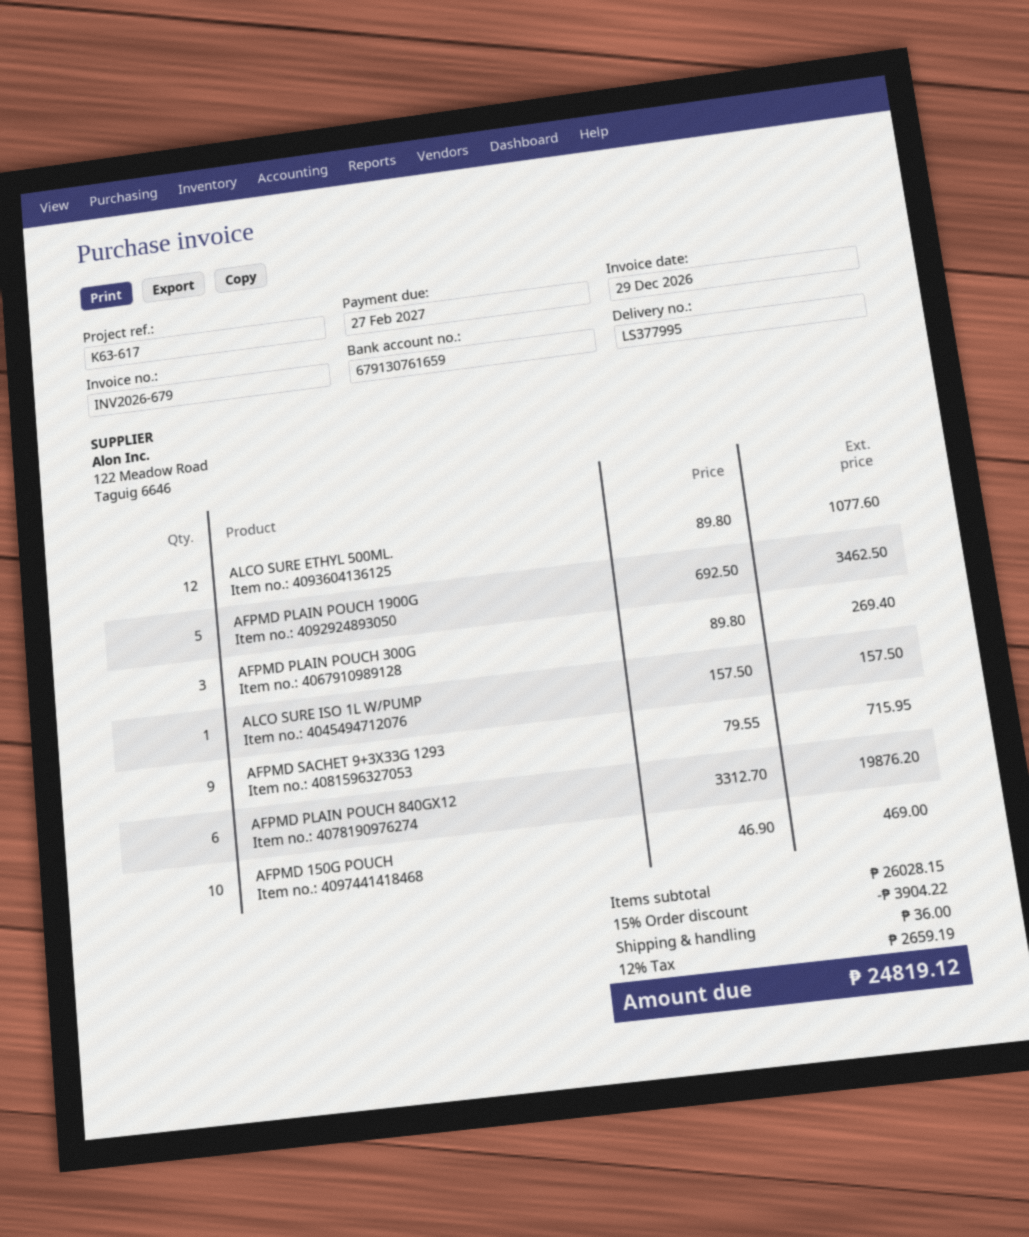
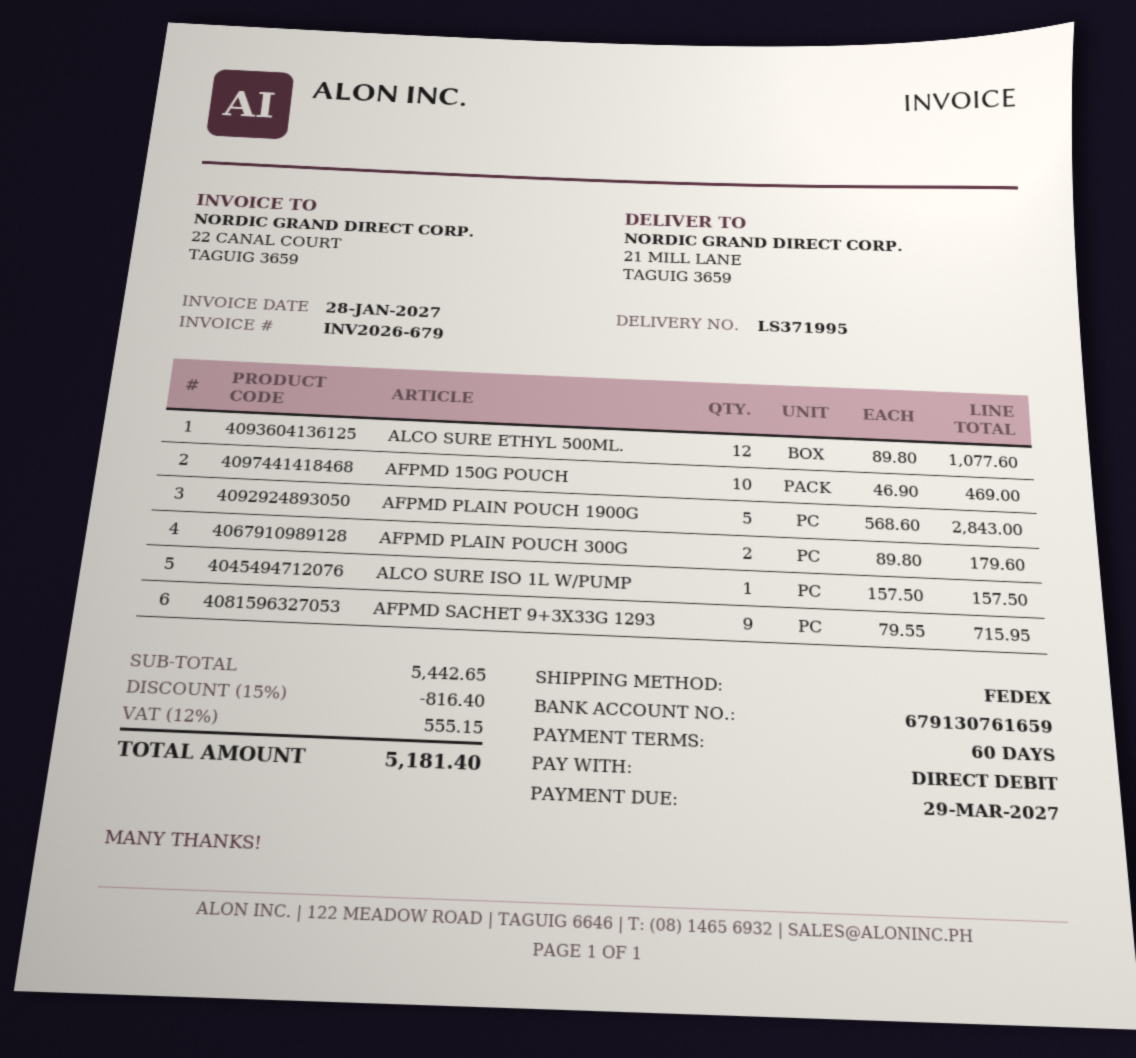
delivery note number: LS377995 -> LS371995
invoice date: 2026-12-29 -> 2027-01-28
due date: 2027-02-27 -> 2027-03-29
AFPMD PLAIN POUCH 1900G: 5 x 692.50 = 3462.50 -> 5 x 568.60 = 2843.00
AFPMD PLAIN POUCH 300G: 3 x 89.80 = 269.40 -> 2 x 89.80 = 179.60
AFPMD PLAIN POUCH 840GX12: 6 x 3312.70 = 19876.20 -> none
subtotal: 26028.15 -> 5442.65
discount: 15% = 3904.22 -> 15% = 816.40
shipping: 36.00 -> none
tax: 12% = 2659.19 -> 12% = 555.15
total: 24819.12 -> 5181.40

